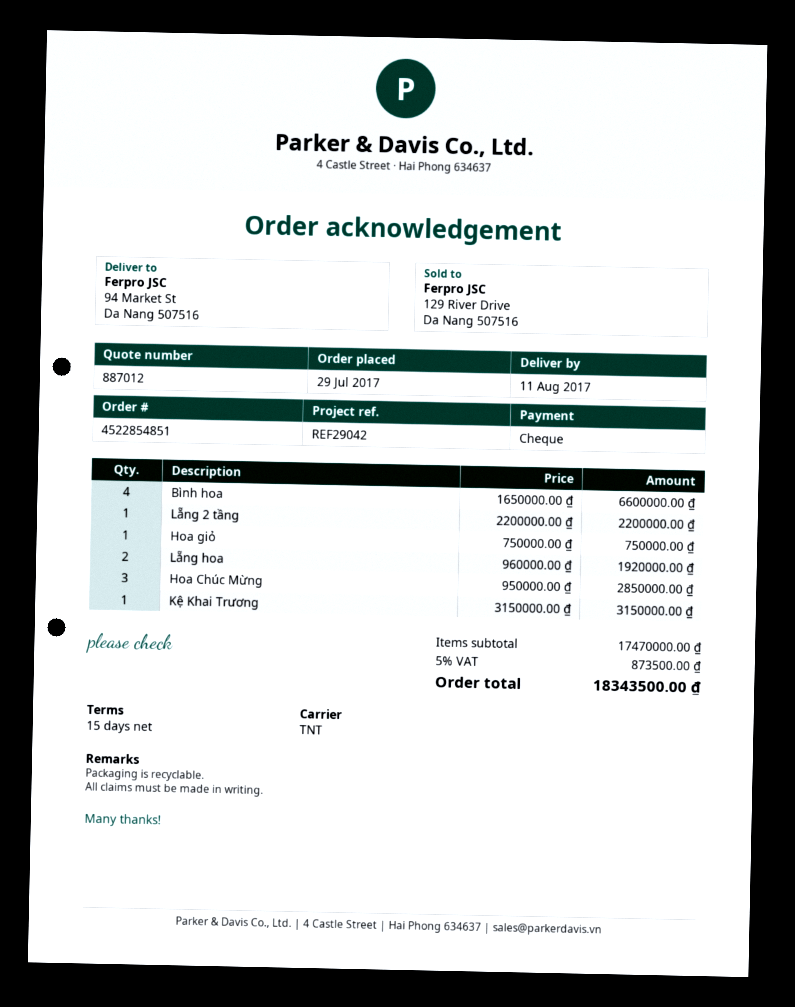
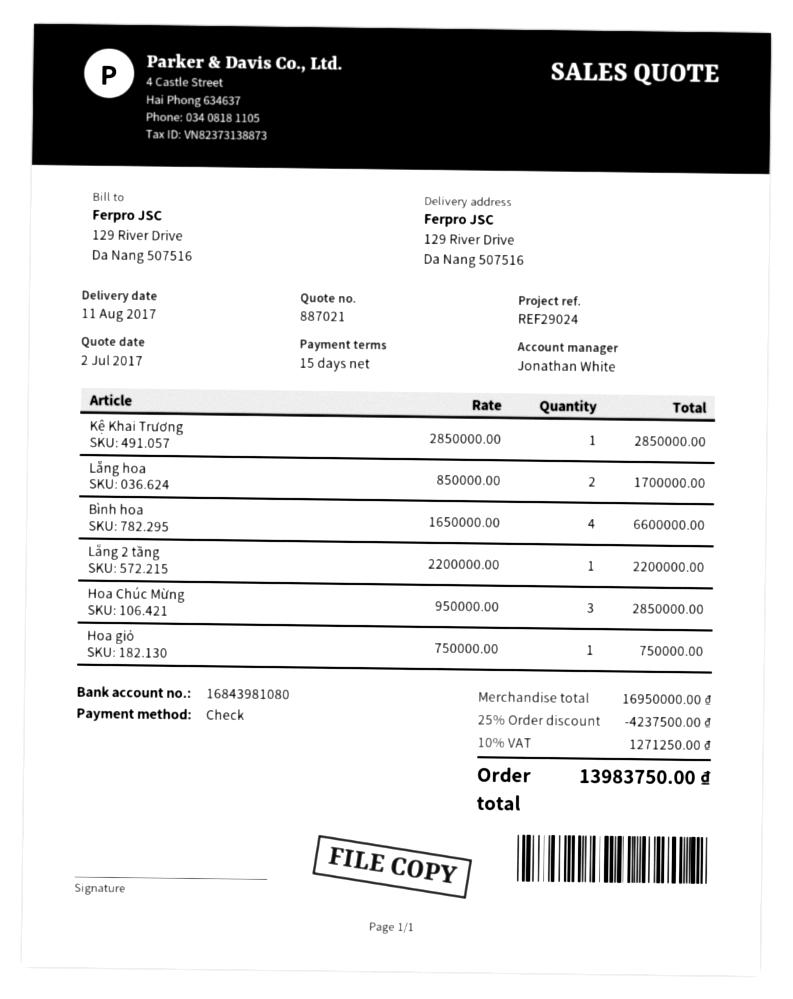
quote number: 887012 -> 887021
reference: REF29042 -> REF29024
ship to: 94 Market St, Da Nang 507516 -> 129 River Drive, Da Nang 507516
Lẵng hoa: 2 x 960000.00 = 1920000.00 -> 2 x 850000.00 = 1700000.00
Kệ Khai Trương: 1 x 3150000.00 = 3150000.00 -> 1 x 2850000.00 = 2850000.00
subtotal: 17470000.00 -> 16950000.00
discount: none -> 25% = 4237500.00
tax: 5% = 873500.00 -> 10% = 1271250.00
total: 18343500.00 -> 13983750.00

